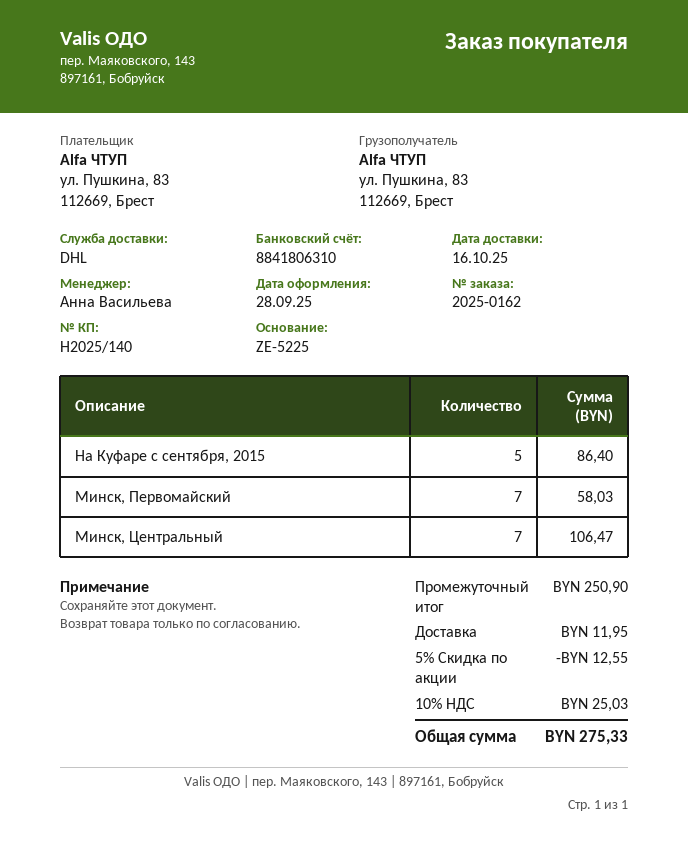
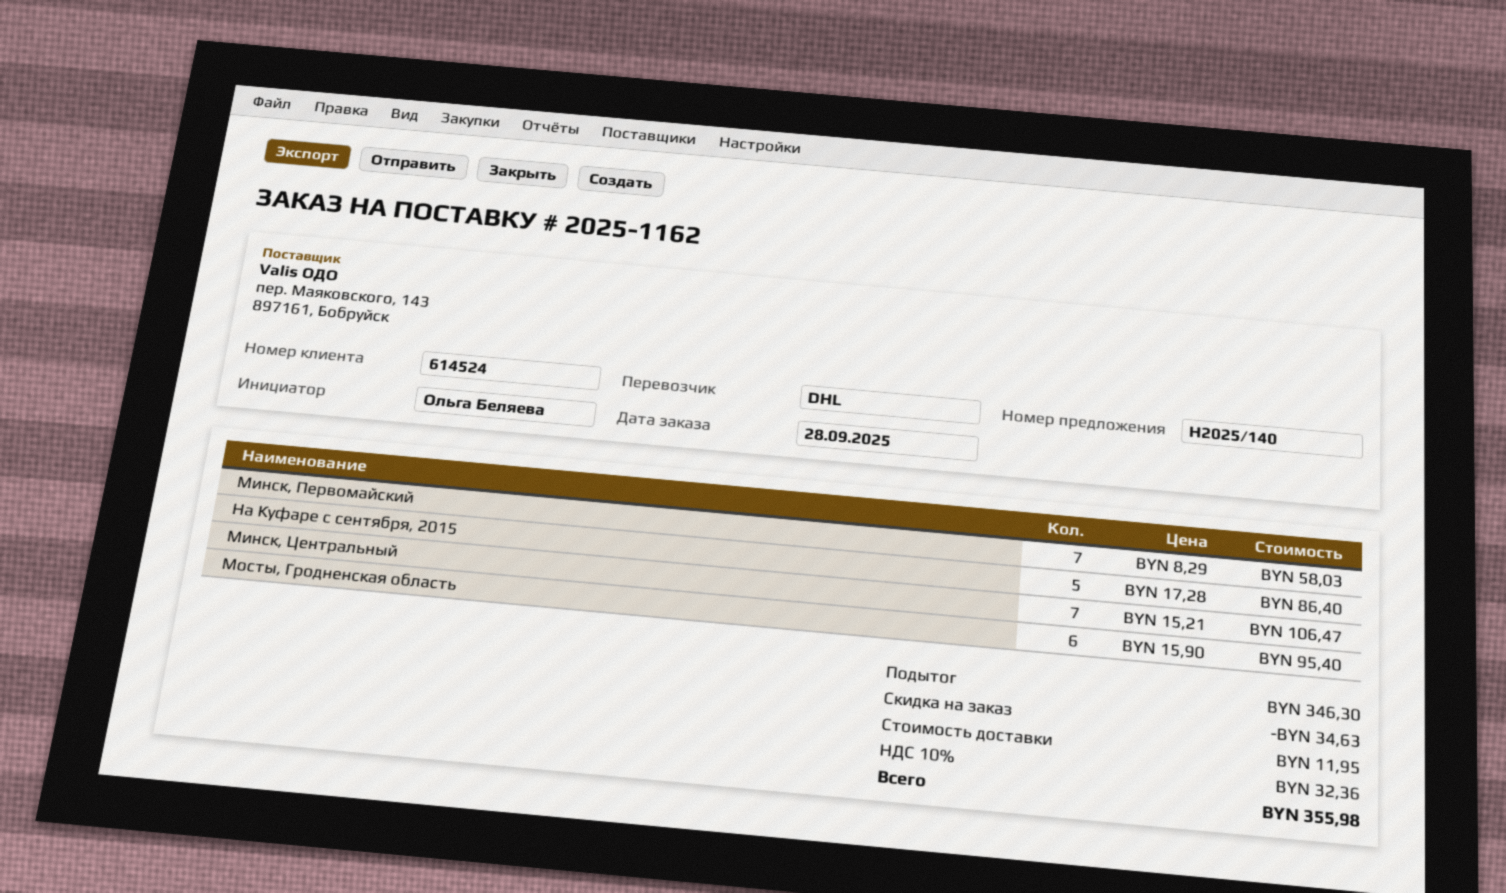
order number: 2025-0162 -> 2025-1162
Мосты, Гродненская область: none -> 6 for 95.40
subtotal: 250.90 -> 346.30
discount: 12.55 -> 34.63
tax: 10% = 25.03 -> 10% = 32.36
total: 275.33 -> 355.98

